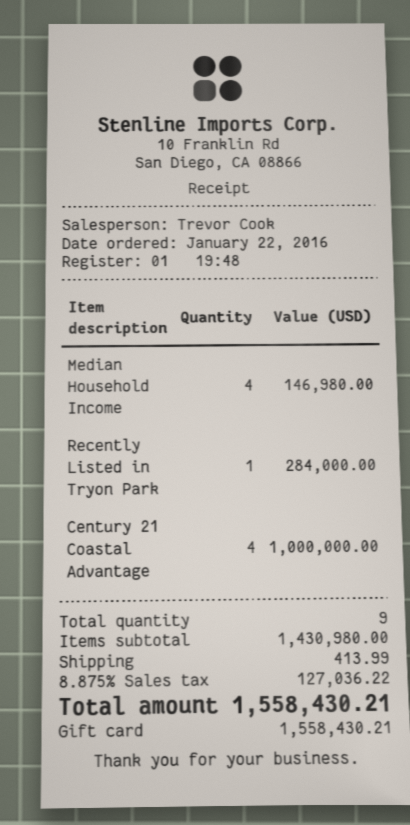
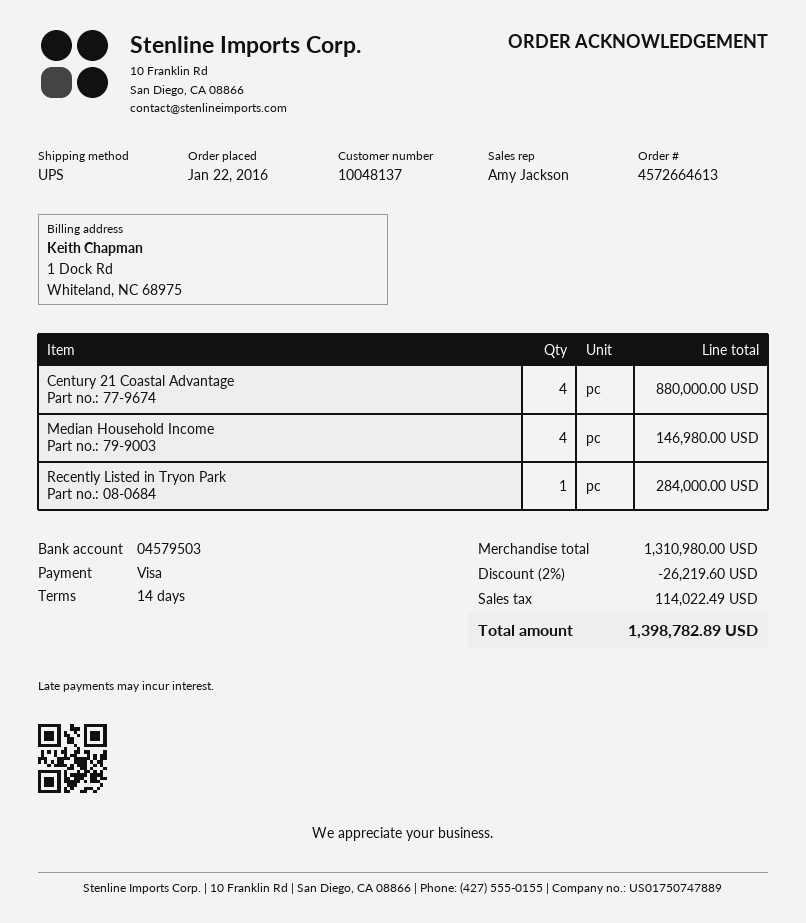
sales rep: Trevor Cook -> Amy Jackson
payment method: gift card -> Visa
Century 21 Coastal Advantage: 4 for 1000000.00 -> 4 for 880000.00
subtotal: 1430980.00 -> 1310980.00
discount: none -> 2% = 26219.60
shipping: 413.99 -> none
tax: 127036.22 -> 114022.49
total: 1558430.21 -> 1398782.89

